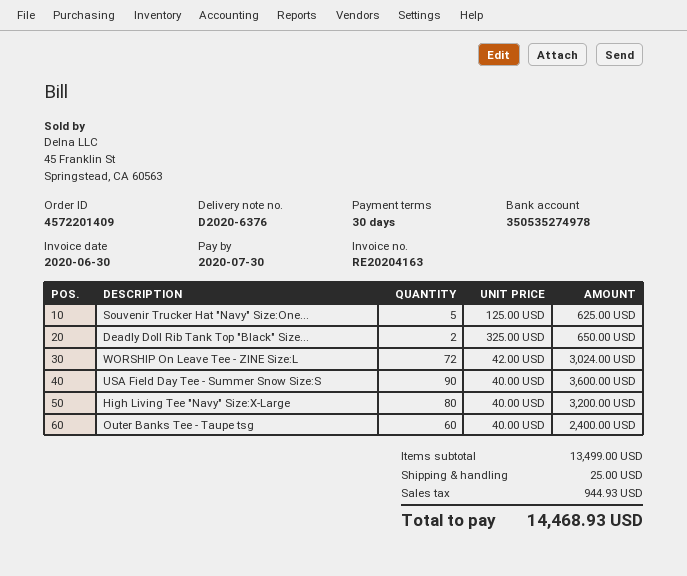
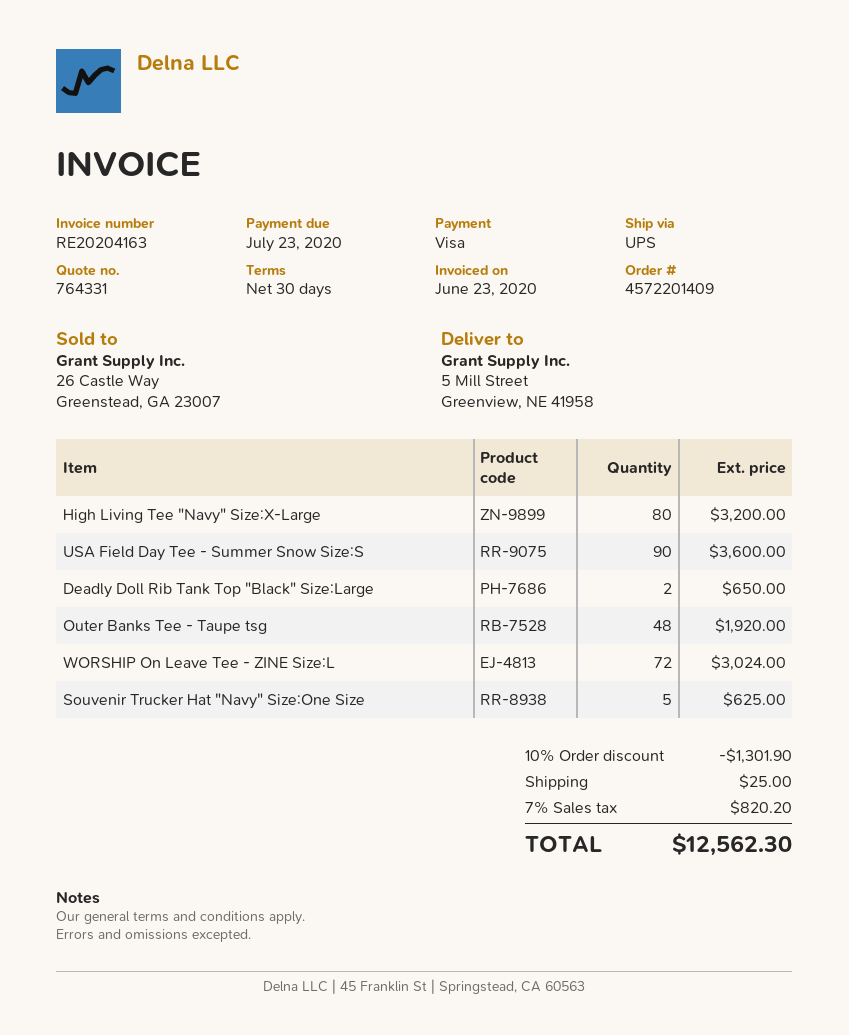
invoice date: 2020-06-30 -> 2020-06-23
due date: 2020-07-30 -> 2020-07-23
Outer Banks Tee - Taupe tsg: 60 for 2400.00 -> 48 for 1920.00
discount: none -> 10% = 1301.90
tax: 944.93 -> 820.20
total: 14468.93 -> 12562.30

